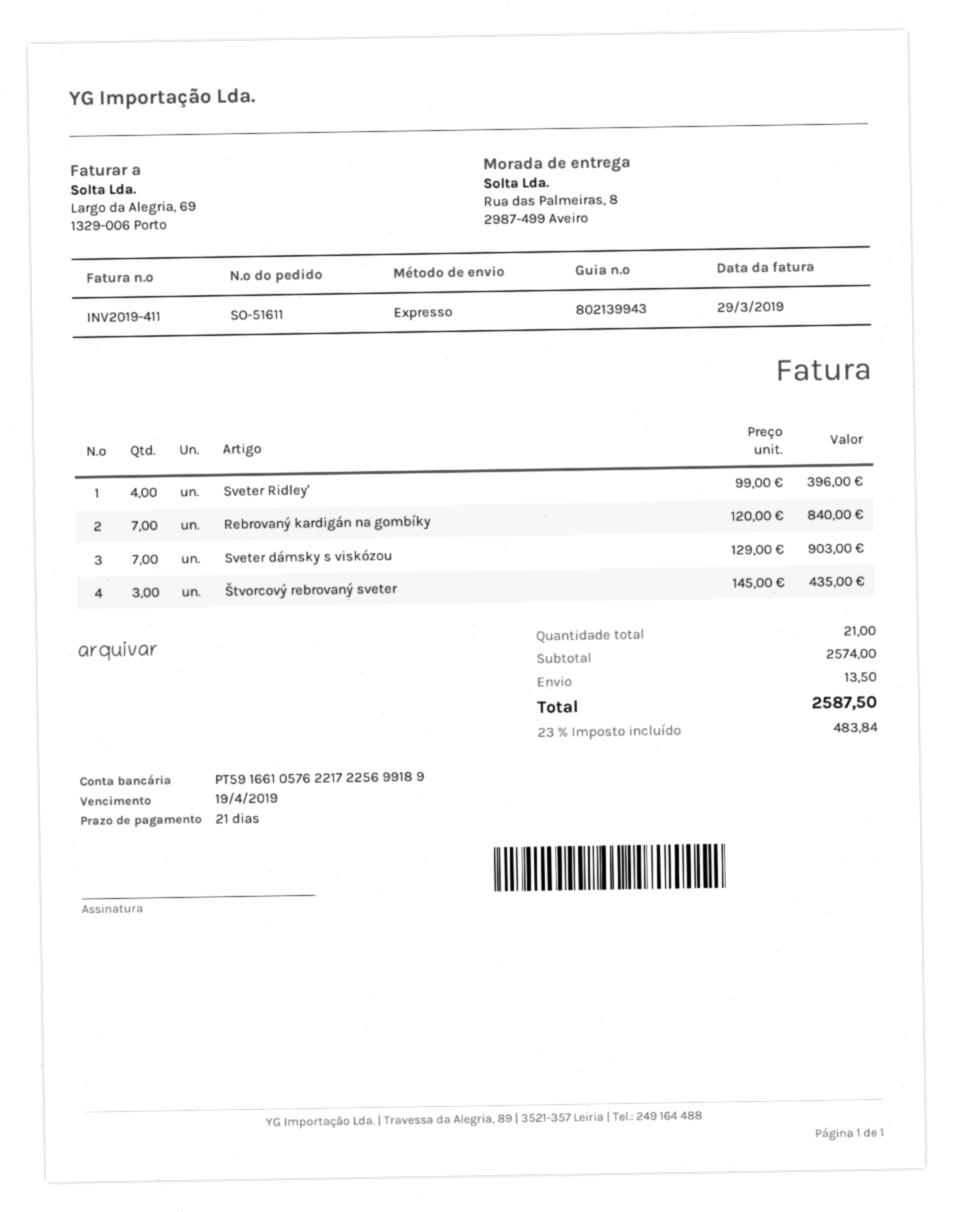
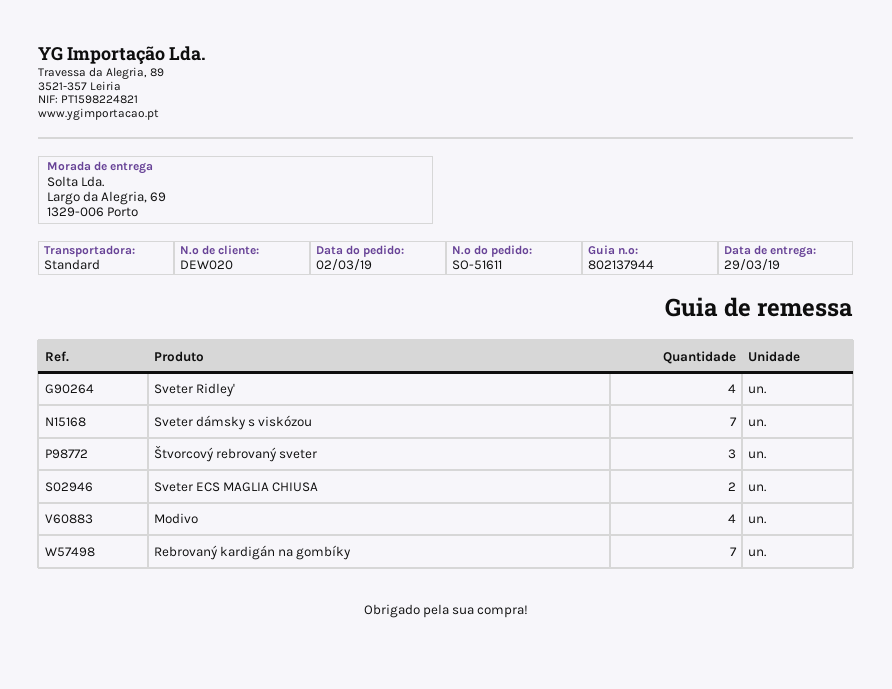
delivery note number: 802139943 -> 802137944
shipping method: express -> standard
ship to: Rua das Palmeiras, 8, 2987-499 Aveiro -> Largo da Alegria, 69, 1329-006 Porto
Sveter ECS MAGLIA CHIUSA: none -> 2
Modivo: none -> 4

